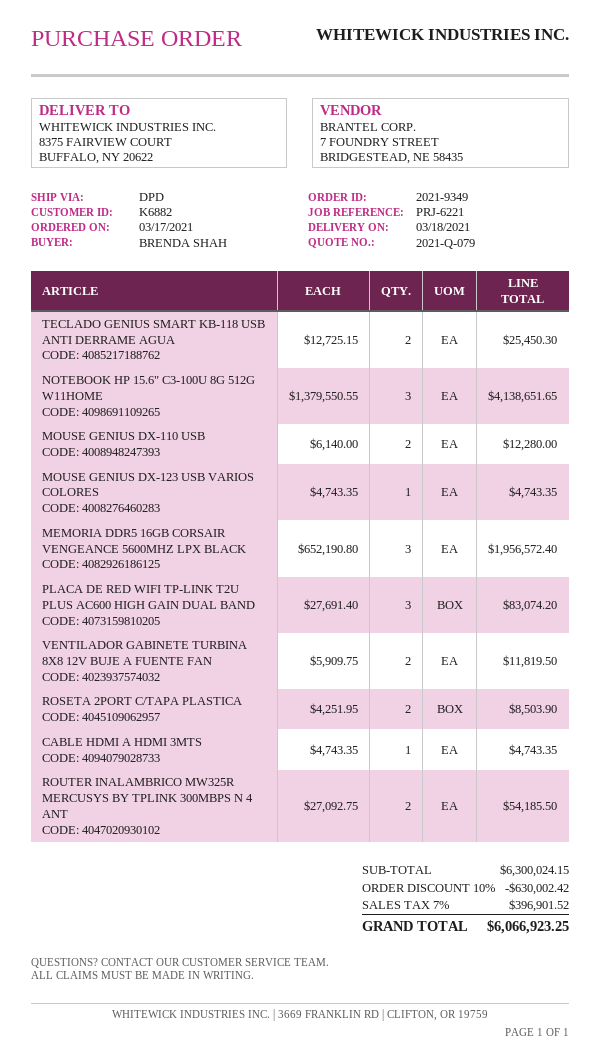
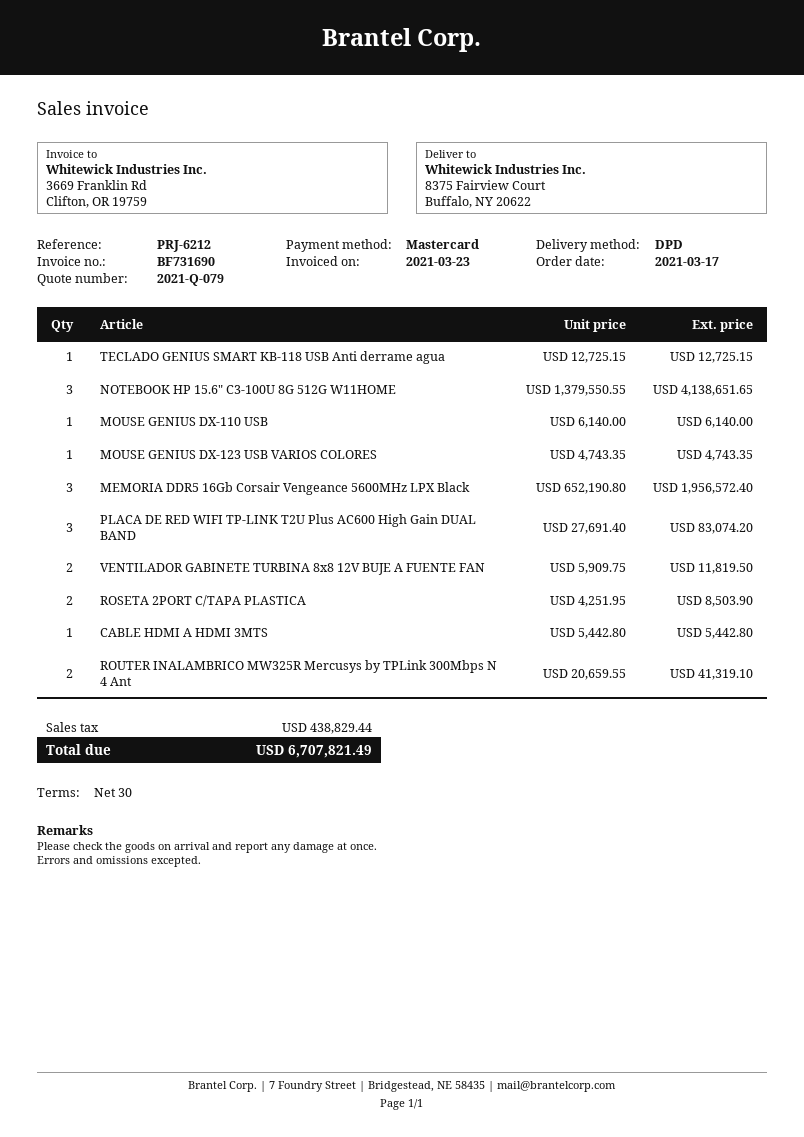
reference: PRJ-6221 -> PRJ-6212
TECLADO GENIUS SMART KB-118 USB ANTI DERRAME AGUA: 2 x 12725.15 = 25450.30 -> 1 x 12725.15 = 12725.15
MOUSE GENIUS DX-110 USB: 2 x 6140.00 = 12280.00 -> 1 x 6140.00 = 6140.00
CABLE HDMI A HDMI 3MTS: 1 x 4743.35 = 4743.35 -> 1 x 5442.80 = 5442.80
ROUTER INALAMBRICO MW325R MERCUSYS BY TPLINK 300MBPS N 4 ANT: 2 x 27092.75 = 54185.50 -> 2 x 20659.55 = 41319.10
discount: 10% = 630002.42 -> none
tax: 396901.52 -> 438829.44
total: 6066923.25 -> 6707821.49

